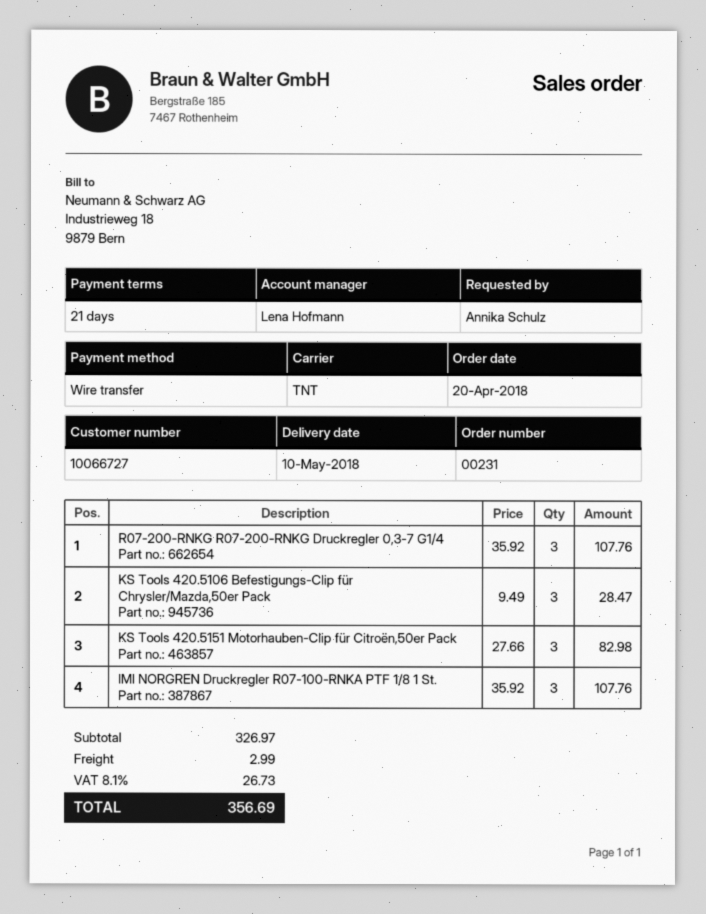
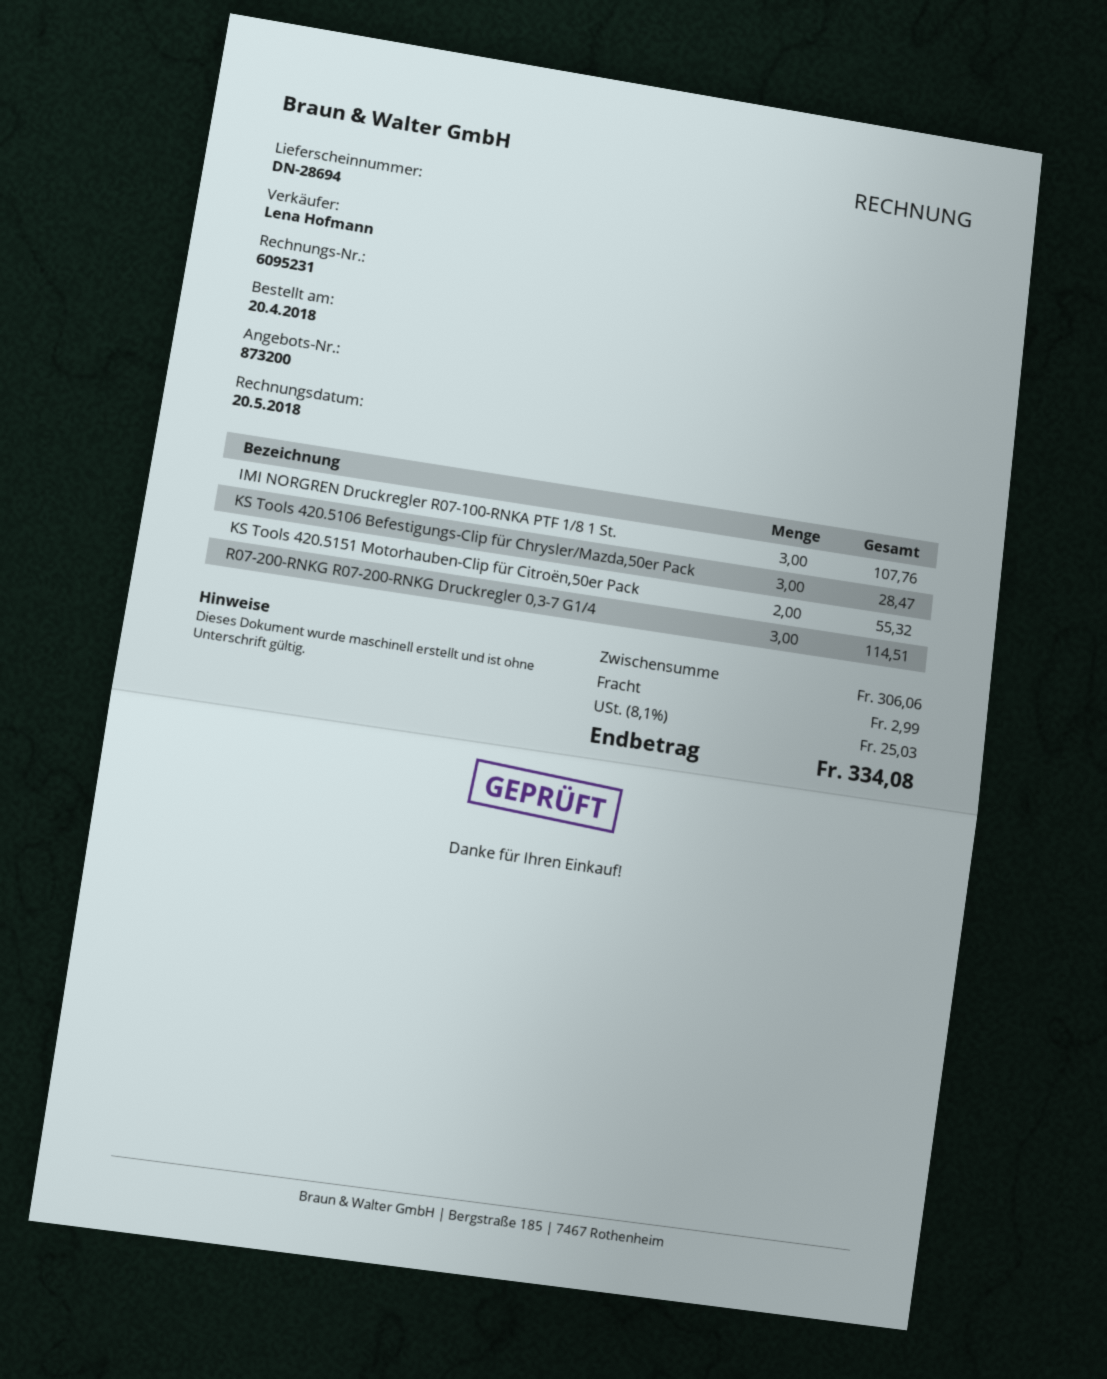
R07-200-RNKG R07-200-RNKG Druckregler 0,3-7 G1/4: 3 for 107.76 -> 3 for 114.51
KS Tools 420.5151 Motorhauben-Clip für Citroën,50er Pack: 3 for 82.98 -> 2 for 55.32
subtotal: 326.97 -> 306.06
tax: 8.1% = 26.73 -> 8.1% = 25.03
total: 356.69 -> 334.08

